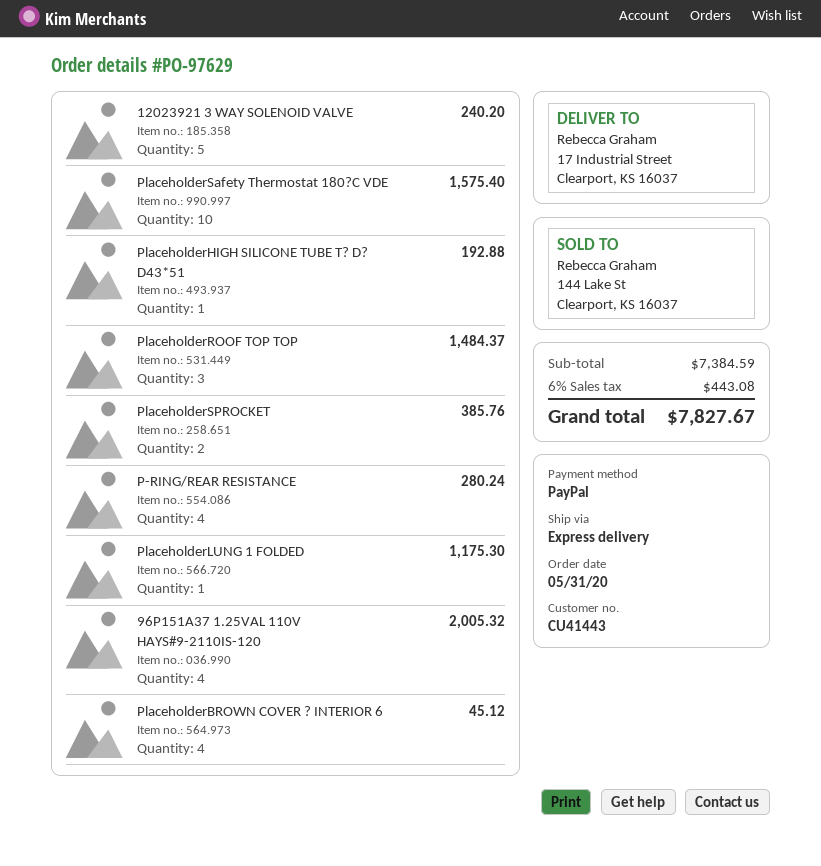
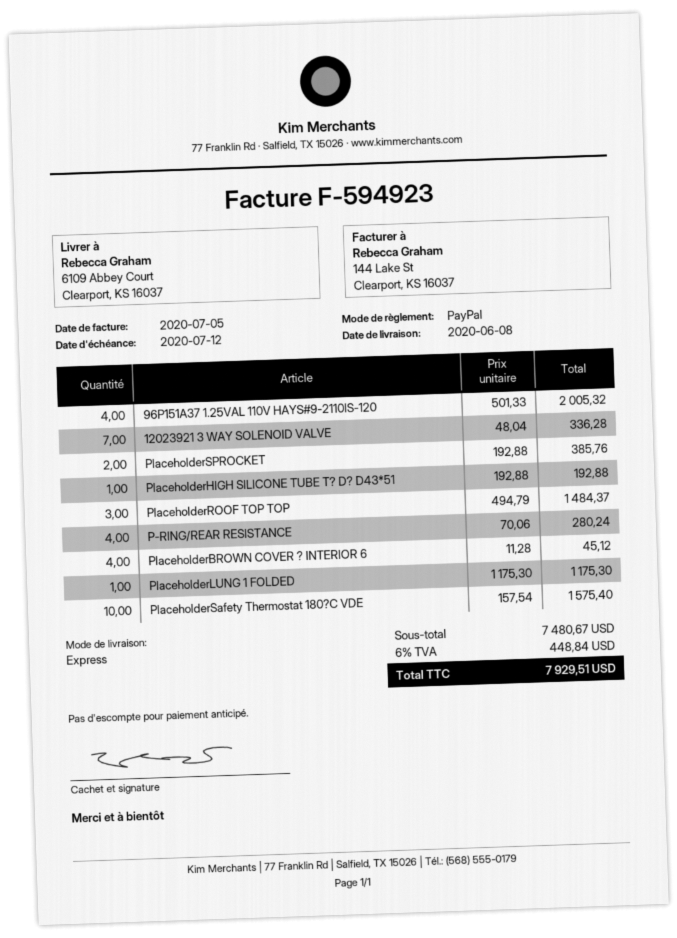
ship to: 17 Industrial Street, Clearport, KS 16037 -> 6109 Abbey Court, Clearport, KS 16037
12023921 3 WAY SOLENOID VALVE: 5 for 240.20 -> 7 for 336.28
subtotal: 7384.59 -> 7480.67
tax: 6% = 443.08 -> 6% = 448.84
total: 7827.67 -> 7929.51

